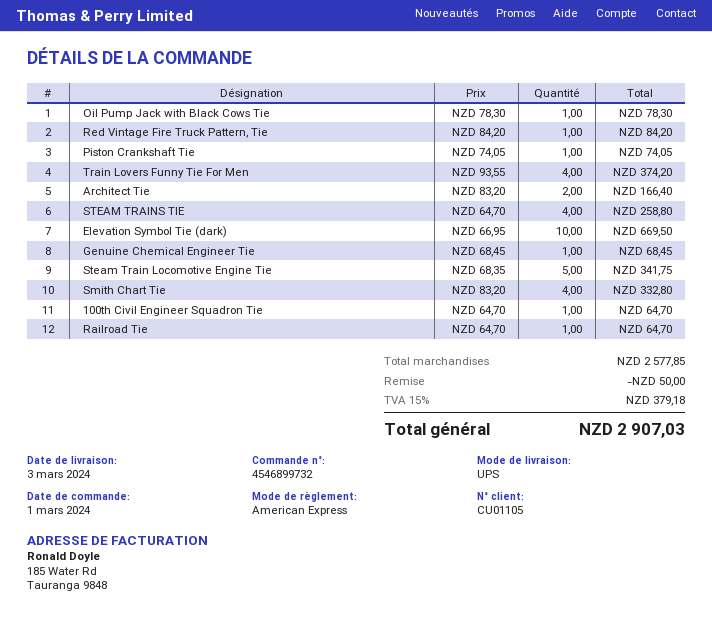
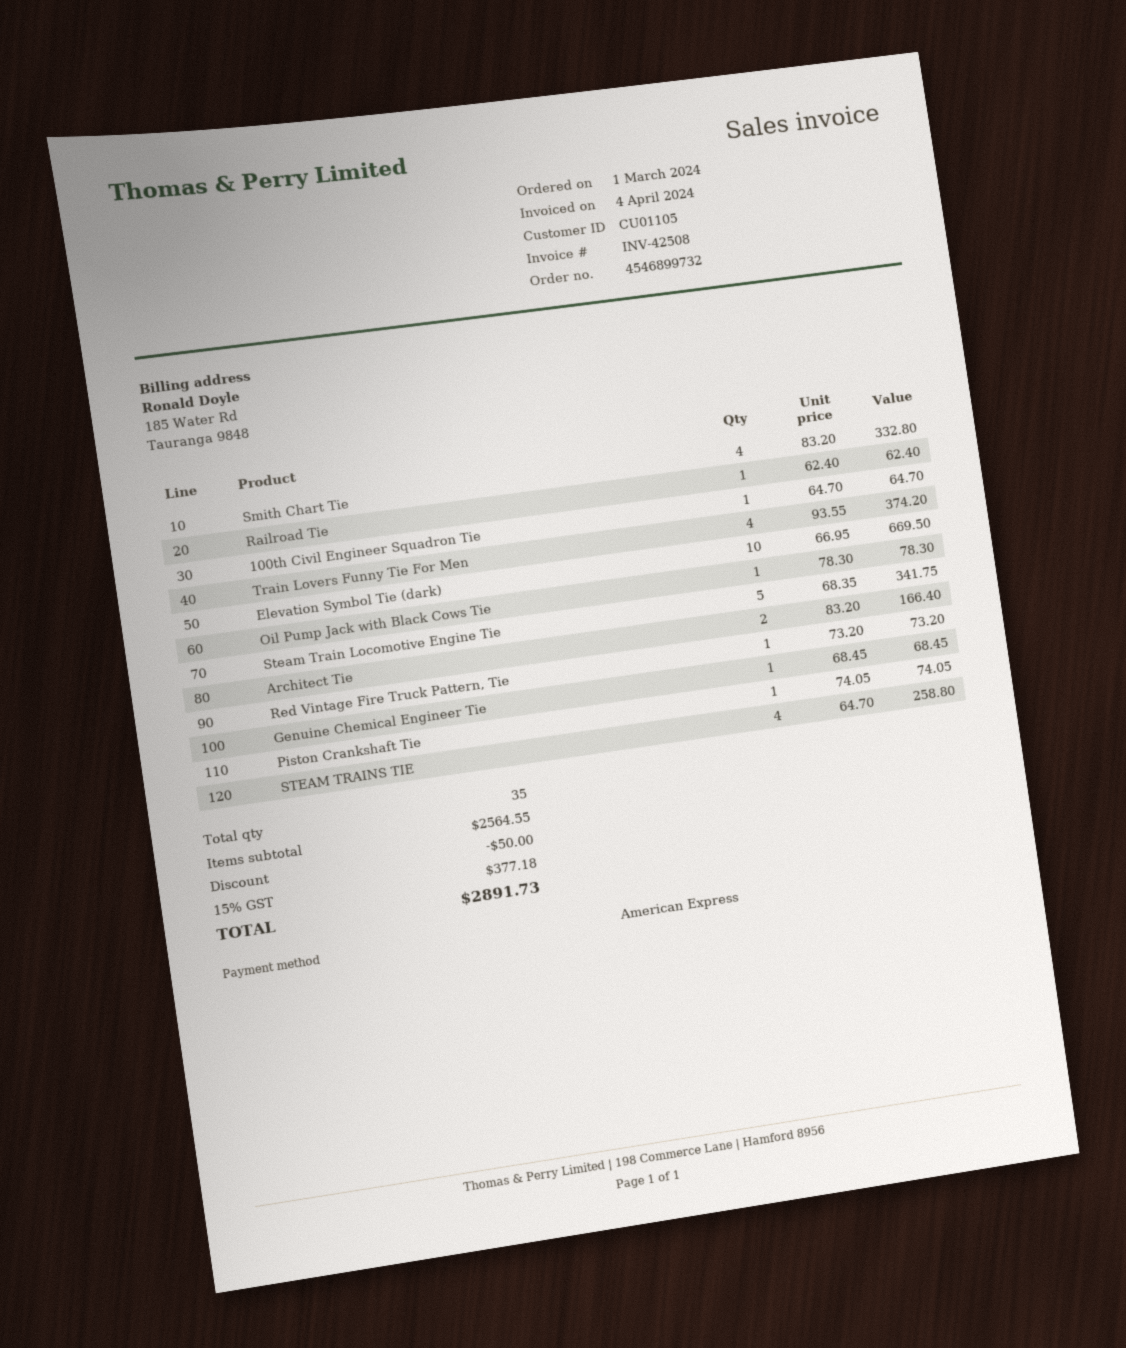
Red Vintage Fire Truck Pattern, Tie: 1 x 84.20 = 84.20 -> 1 x 73.20 = 73.20
Railroad Tie: 1 x 64.70 = 64.70 -> 1 x 62.40 = 62.40
subtotal: 2577.85 -> 2564.55
tax: 15% = 379.18 -> 15% = 377.18
total: 2907.03 -> 2891.73

